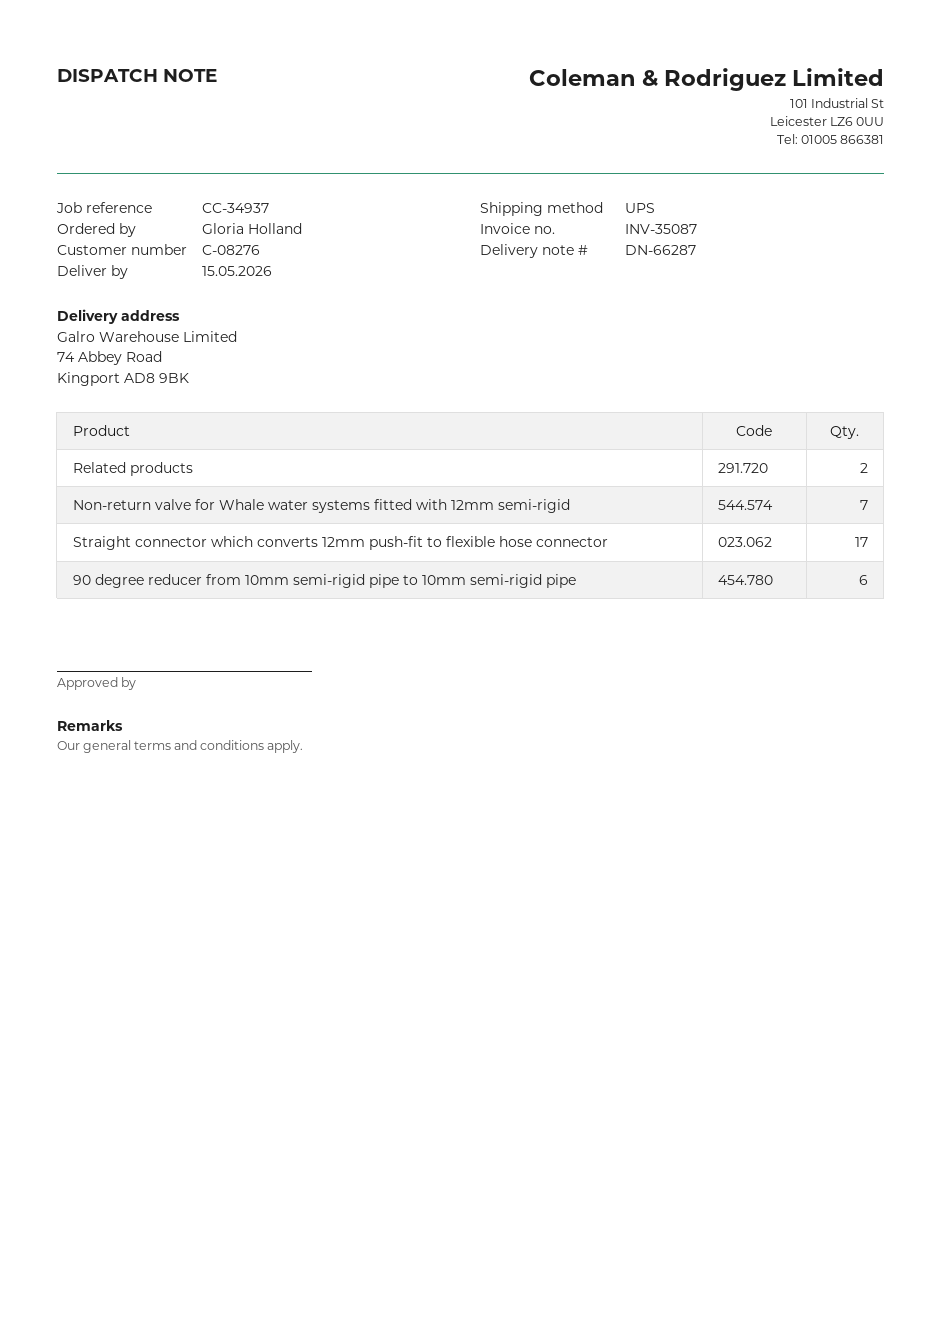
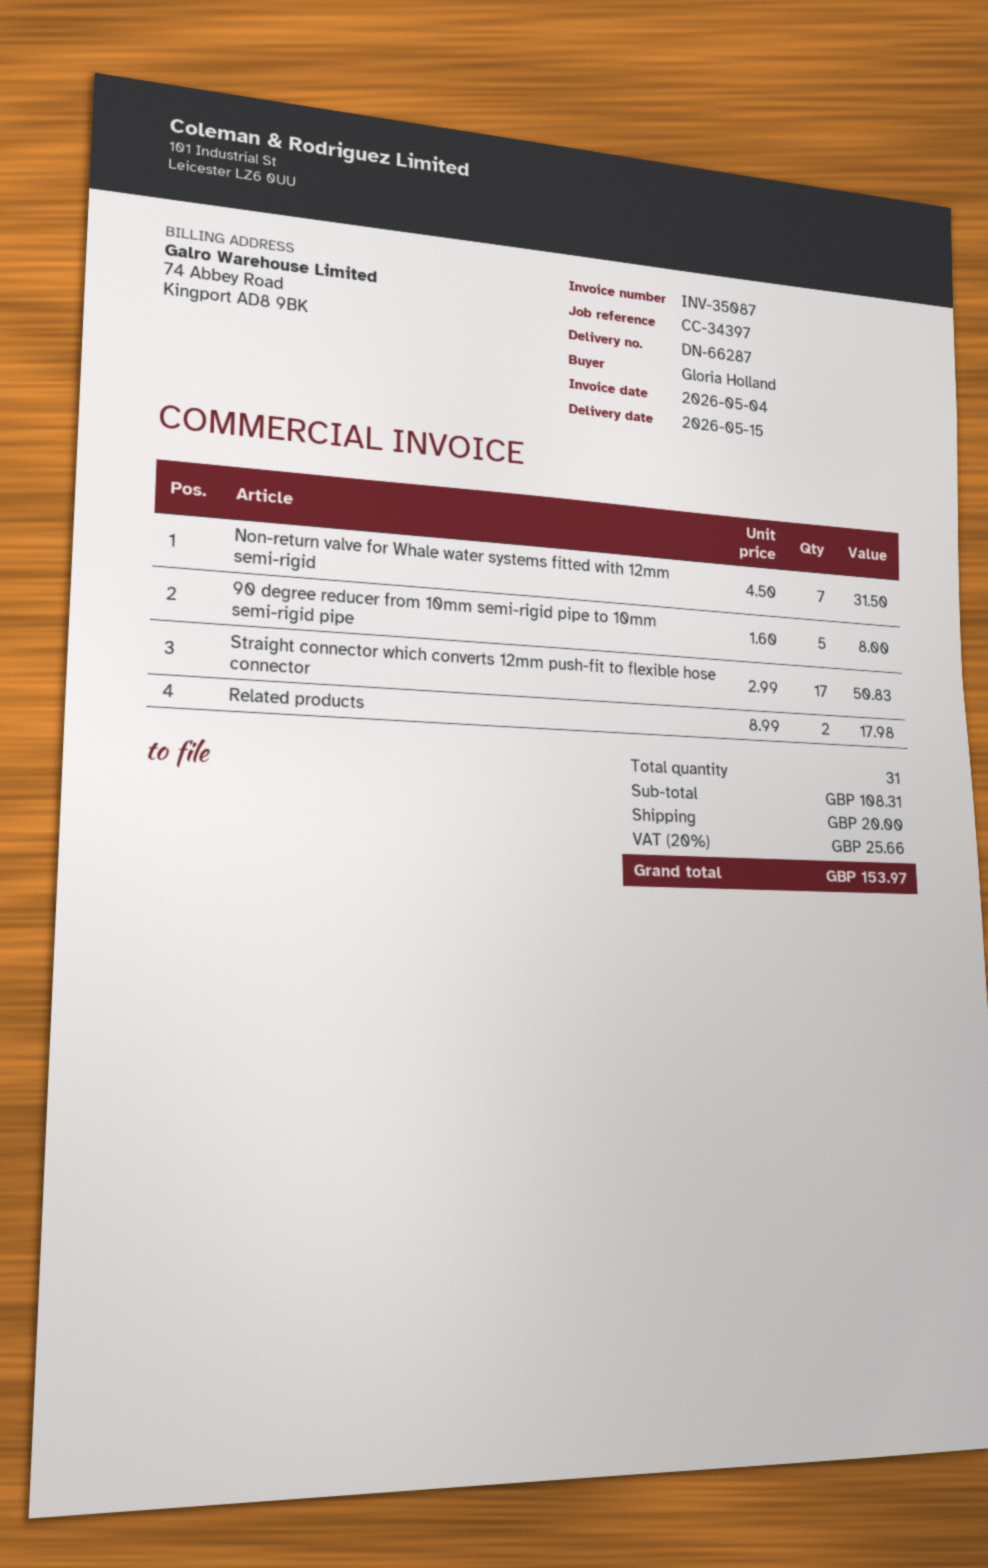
reference: CC-34937 -> CC-34397
90 degree reducer from 10mm semi-rigid pipe to 10mm semi-rigid pipe: 6 -> 5

